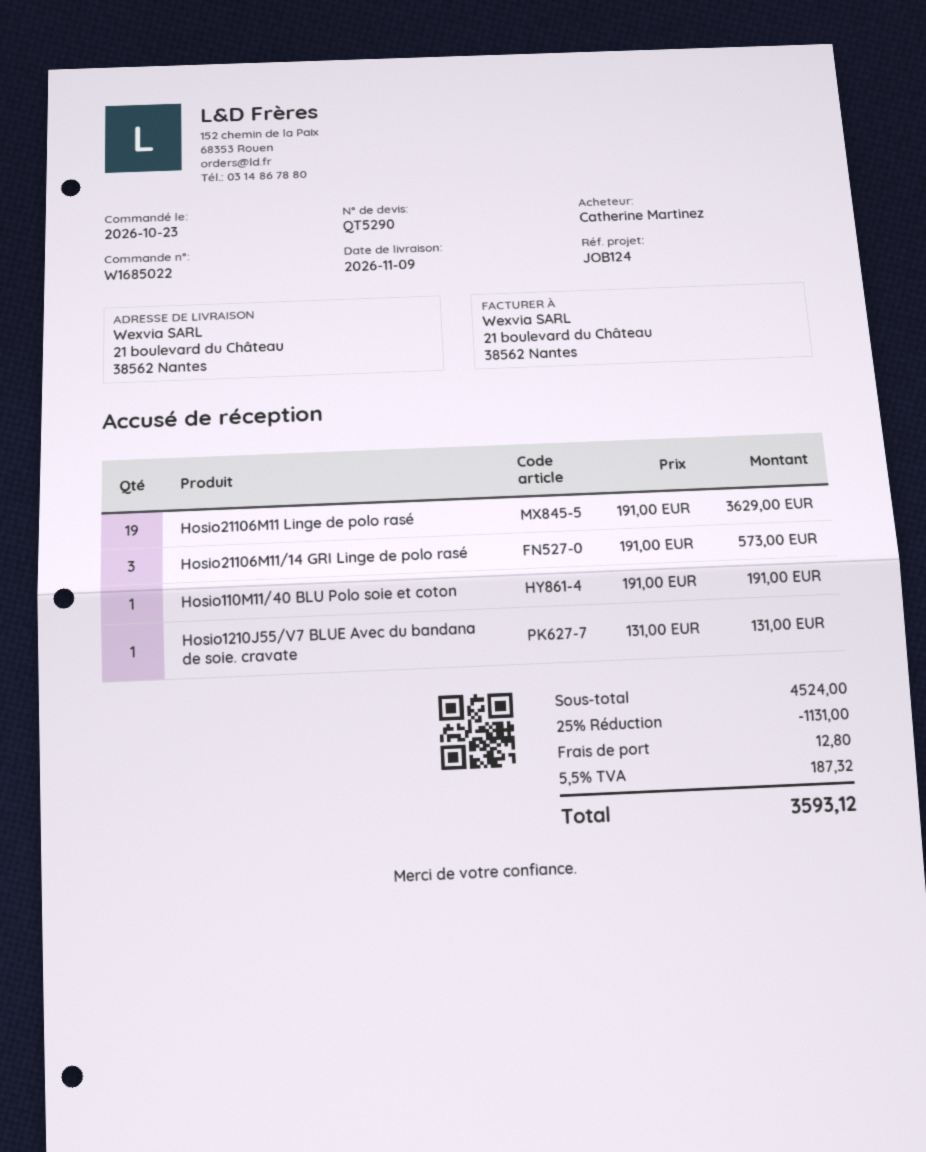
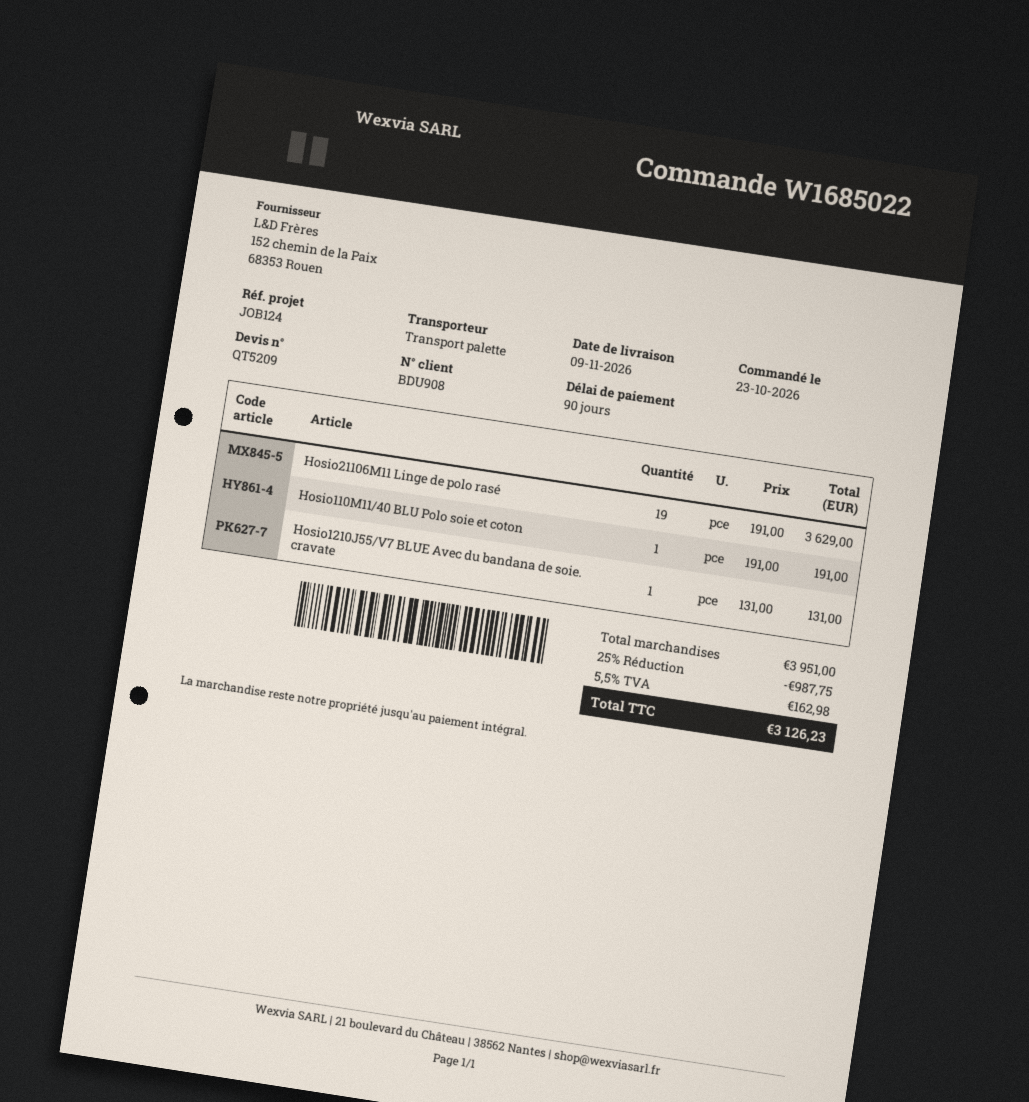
quote number: QT5290 -> QT5209
Hosio21106M11/14 GRI Linge de polo rasé: 3 x 191.00 = 573.00 -> none
subtotal: 4524.00 -> 3951.00
discount: 25% = 1131.00 -> 25% = 987.75
shipping: 12.80 -> none
tax: 5.5% = 187.32 -> 5.5% = 162.98
total: 3593.12 -> 3126.23

